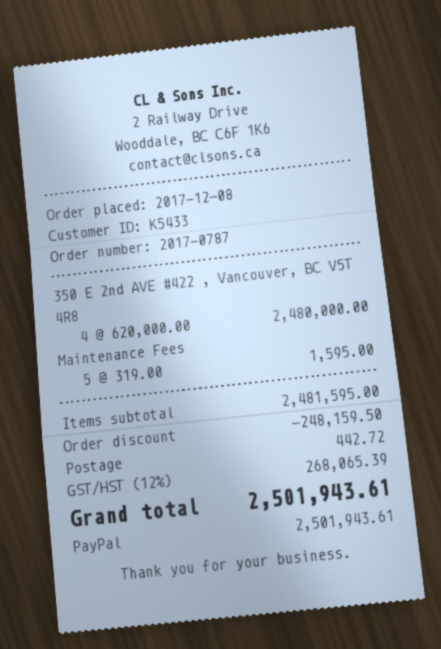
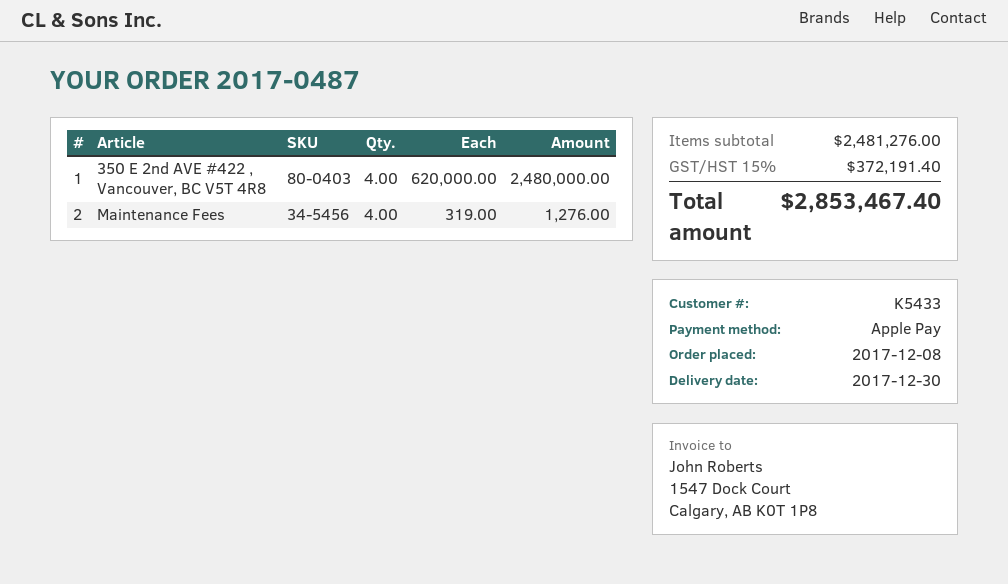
order number: 2017-0787 -> 2017-0487
payment method: PayPal -> Apple Pay
Maintenance Fees: 5 x 319.00 = 1595.00 -> 4 x 319.00 = 1276.00
subtotal: 2481595.00 -> 2481276.00
discount: 248159.50 -> none
shipping: 442.72 -> none
tax: 12% = 268065.39 -> 15% = 372191.40
total: 2501943.61 -> 2853467.40

